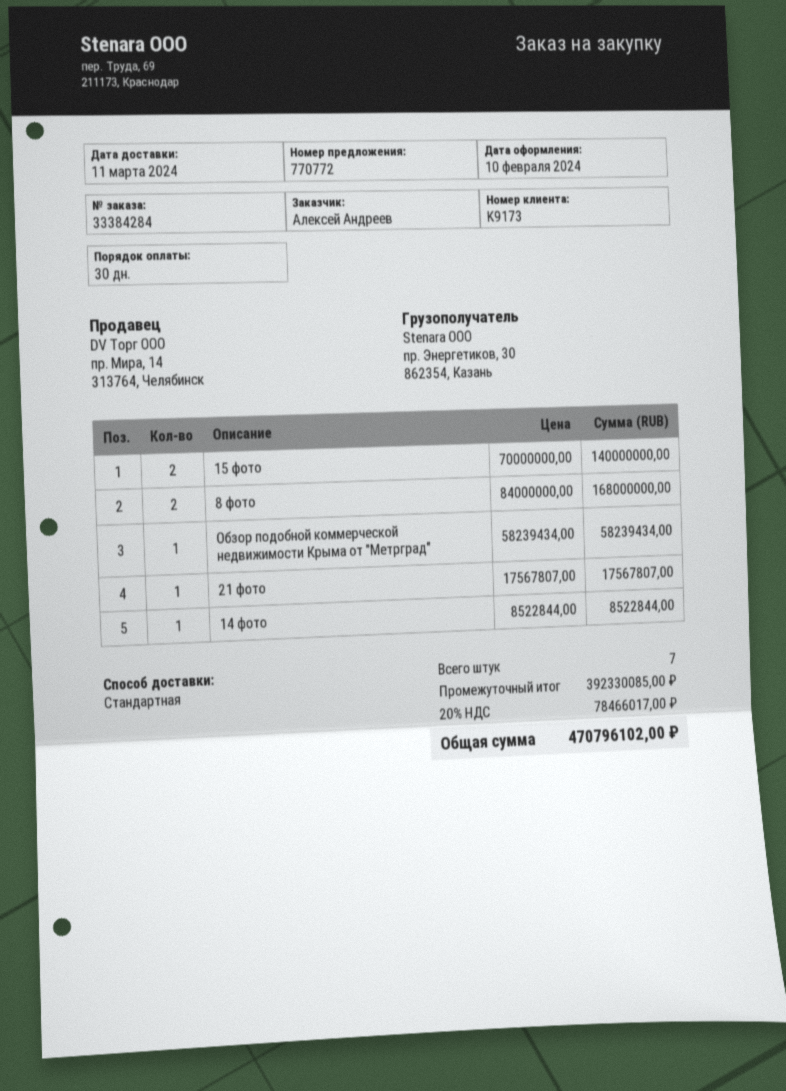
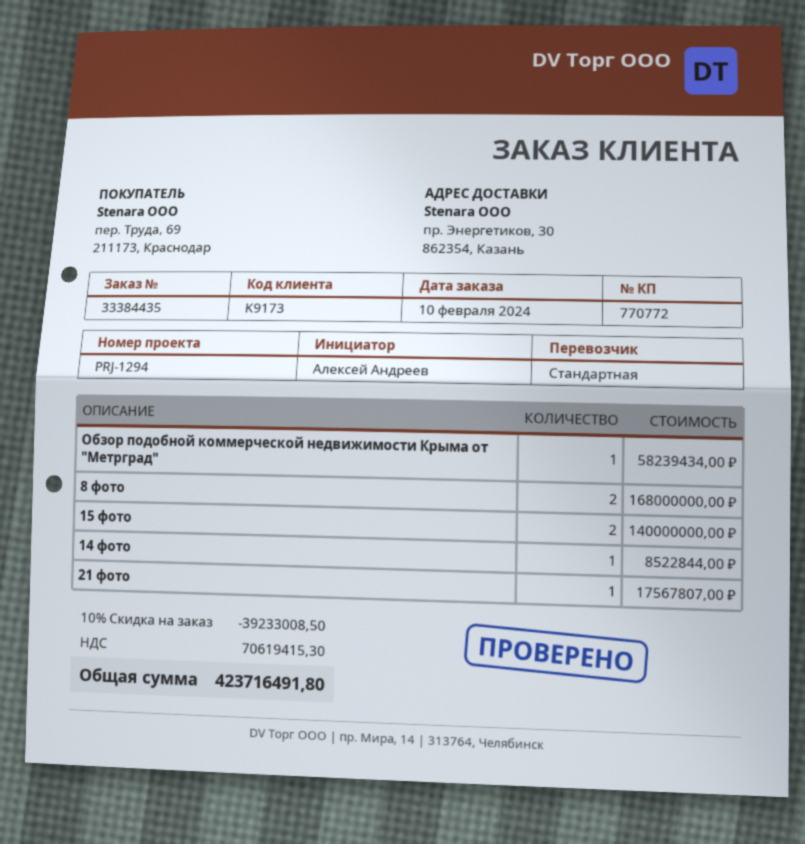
order number: 33384284 -> 33384435
discount: none -> 10% = 39233008.50
tax: 78466017.00 -> 70619415.30
total: 470796102.00 -> 423716491.80

